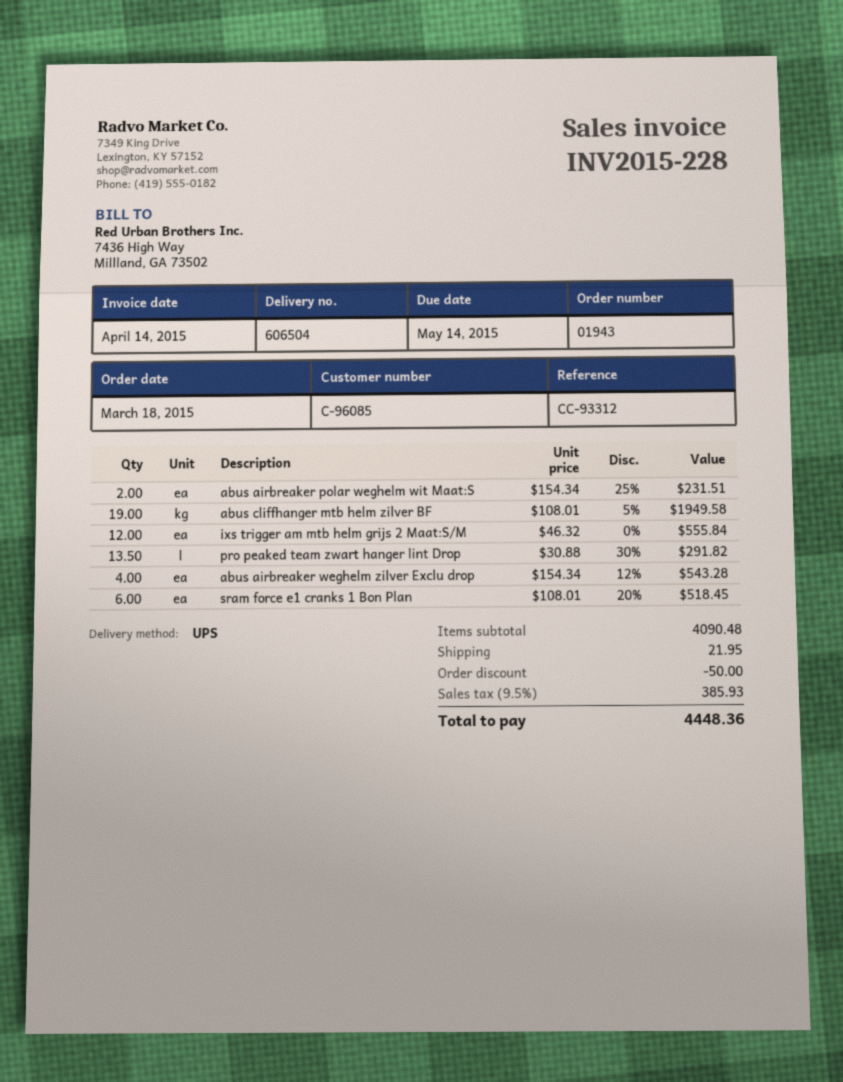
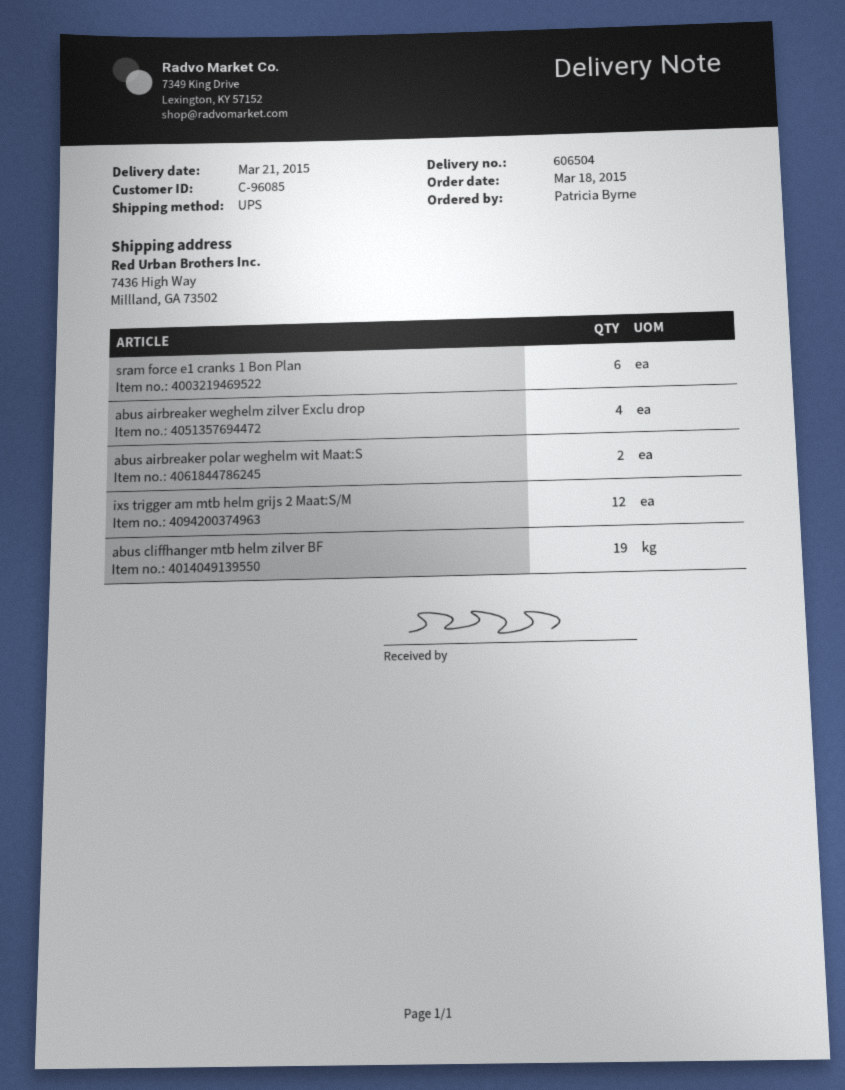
pro peaked team zwart hanger lint Drop: 13.5 -> none

